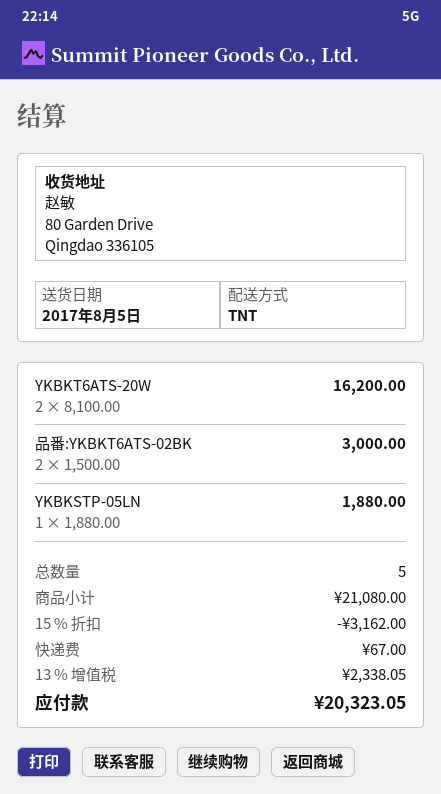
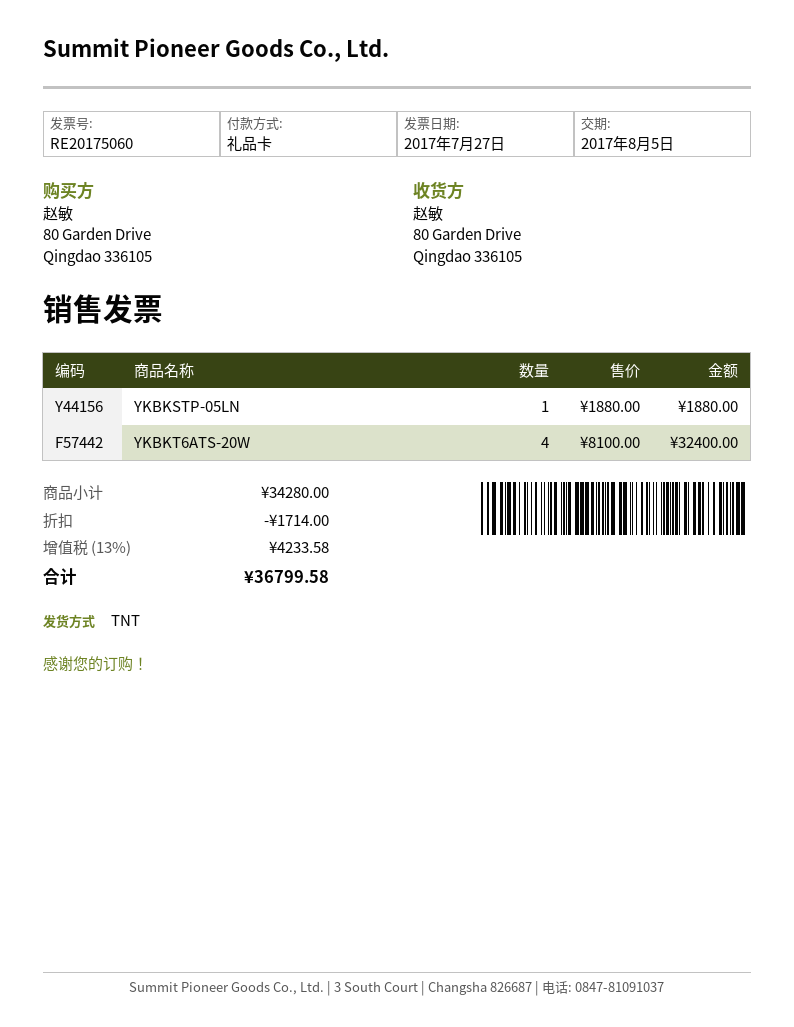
YKBKT6ATS-20W: 2 x 8100.00 = 16200.00 -> 4 x 8100.00 = 32400.00
品番:YKBKT6ATS-02BK: 2 x 1500.00 = 3000.00 -> none
subtotal: 21080.00 -> 34280.00
discount: 3162.00 -> 1714.00
shipping: 67.00 -> none
tax: 13% = 2338.05 -> 13% = 4233.58
total: 20323.05 -> 36799.58

